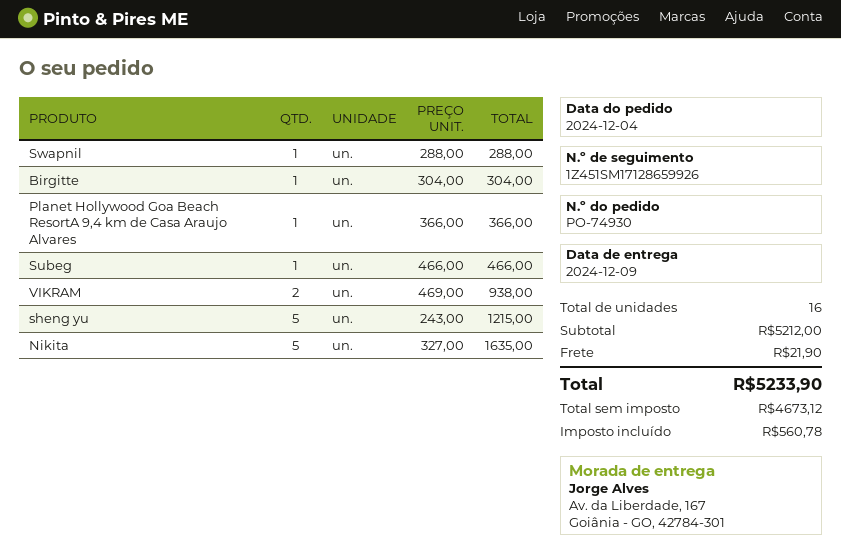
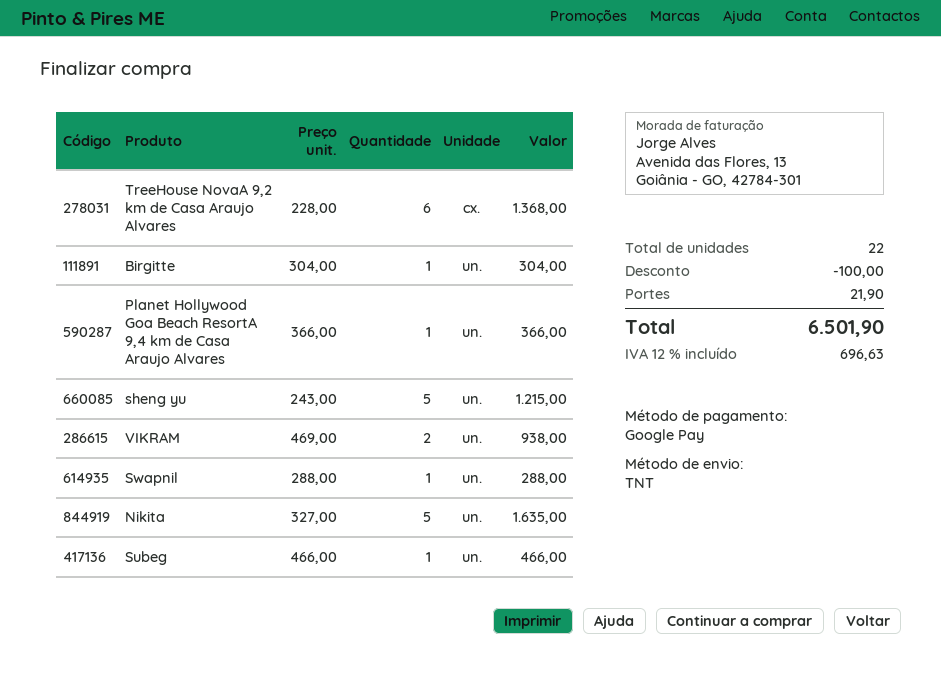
TreeHouse NovaA 9,2 km de Casa Araujo Alvares: none -> 6 x 228.00 = 1368.00
total quantity: 16 -> 22
discount: none -> 100.00
tax: 560.78 -> 696.63
total: 5233.90 -> 6501.90

